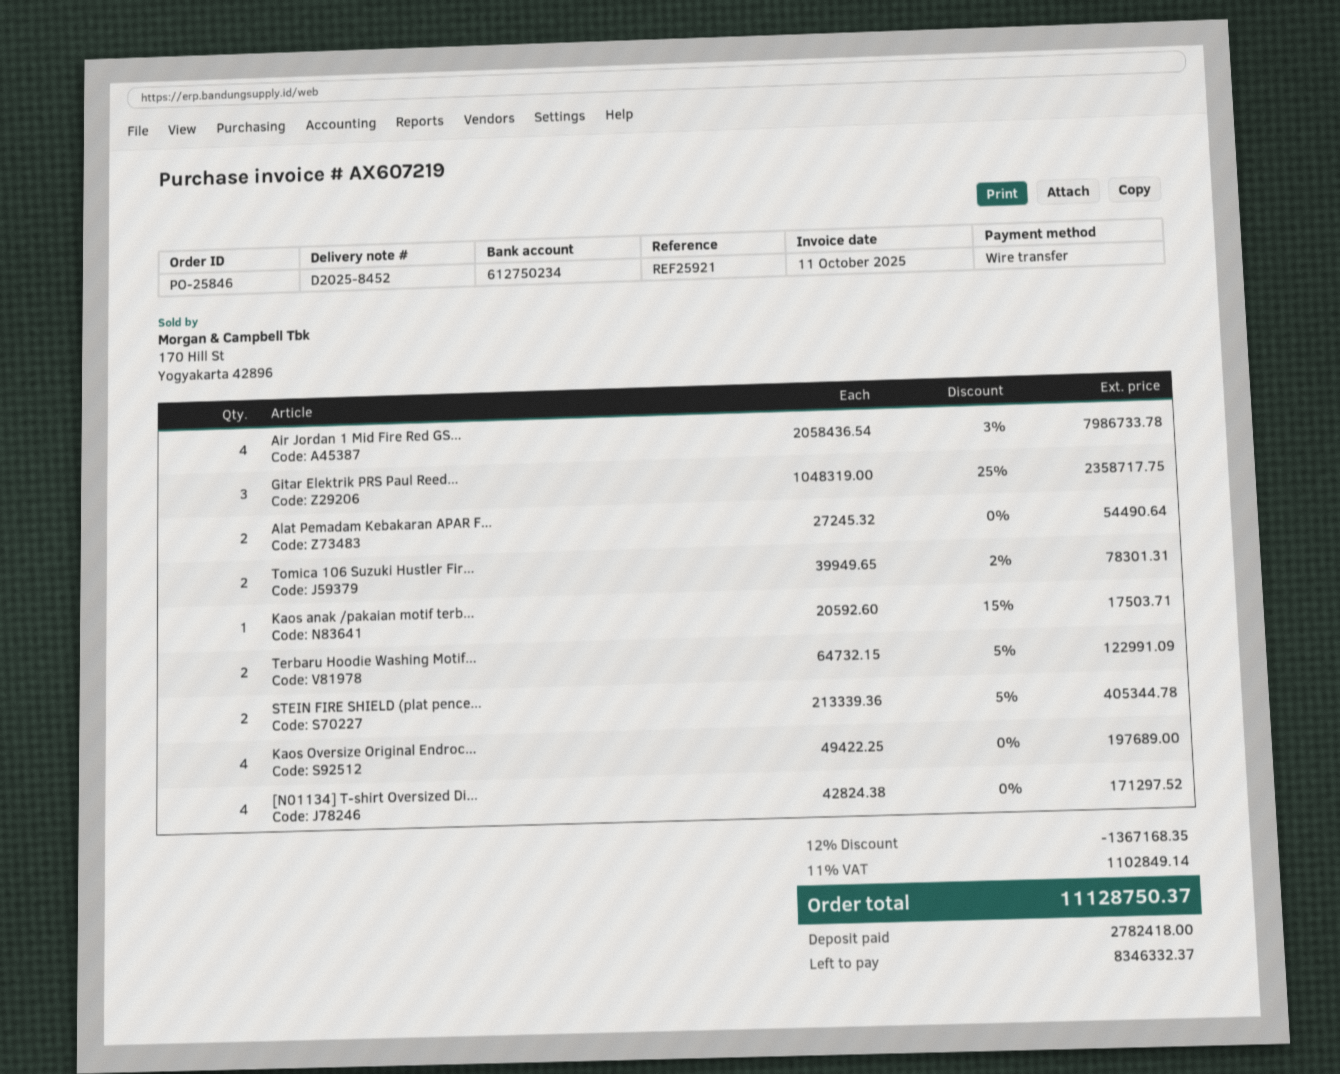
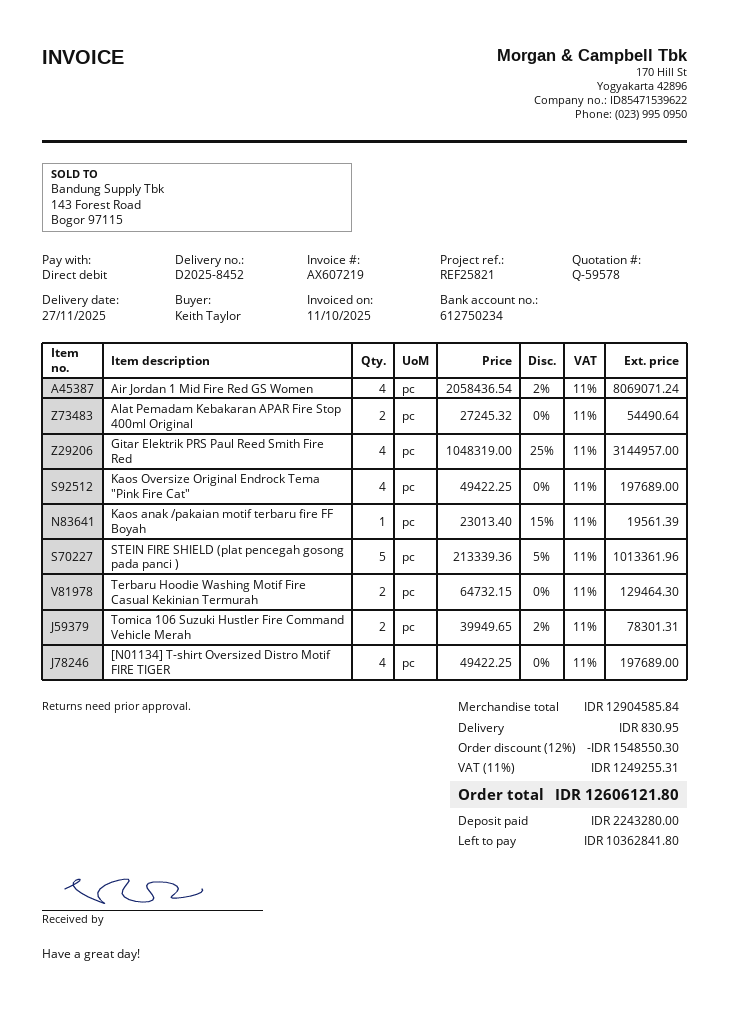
reference: REF25921 -> REF25821
payment method: bank transfer -> direct debit
Air Jordan 1 Mid Fire Red GS...: 4 x 2058436.54 - 3% = 7986733.78 -> 4 x 2058436.54 - 2% = 8069071.24
Gitar Elektrik PRS Paul Reed...: 3 x 1048319.00 - 25% = 2358717.75 -> 4 x 1048319.00 - 25% = 3144957.00
Kaos anak /pakaian motif terb...: 1 x 20592.60 - 15% = 17503.71 -> 1 x 23013.40 - 15% = 19561.39
Terbaru Hoodie Washing Motif...: 2 x 64732.15 - 5% = 122991.09 -> 2 x 64732.15 = 129464.30
STEIN FIRE SHIELD (plat pence...: 2 x 213339.36 - 5% = 405344.78 -> 5 x 213339.36 - 5% = 1013361.96
[N01134] T-shirt Oversized Di...: 4 x 42824.38 = 171297.52 -> 4 x 49422.25 = 197689.00
discount: 12% = 1367168.35 -> 12% = 1548550.30
shipping: none -> 830.95
tax: 11% = 1102849.14 -> 11% = 1249255.31
total: 11128750.37 -> 12606121.80
deposit: 2782418.00 -> 2243280.00
balance: 8346332.37 -> 10362841.80

